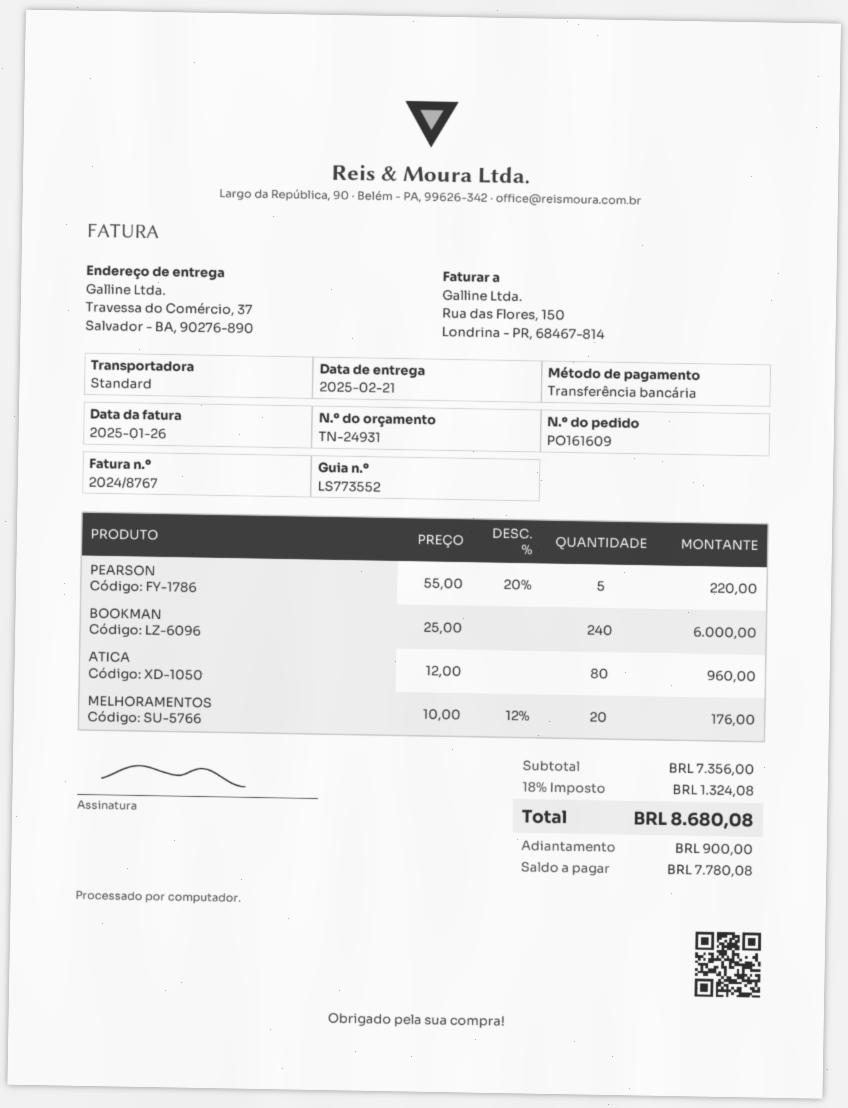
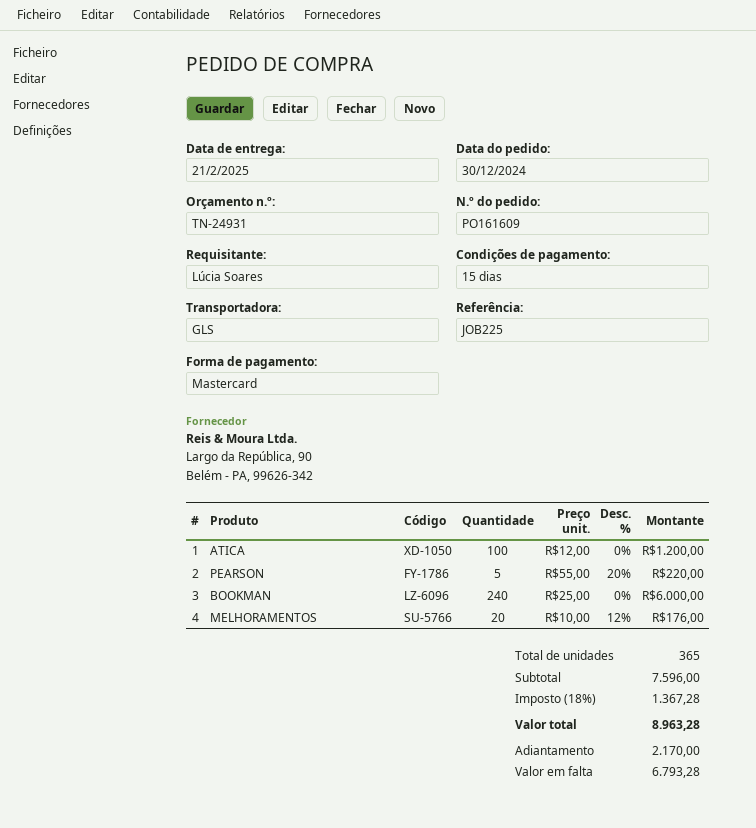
payment method: bank transfer -> Mastercard
shipping method: standard -> GLS
ATICA: 80 x 12.00 = 960.00 -> 100 x 12.00 = 1200.00
subtotal: 7356.00 -> 7596.00
tax: 18% = 1324.08 -> 18% = 1367.28
total: 8680.08 -> 8963.28
deposit: 900.00 -> 2170.00
balance: 7780.08 -> 6793.28

